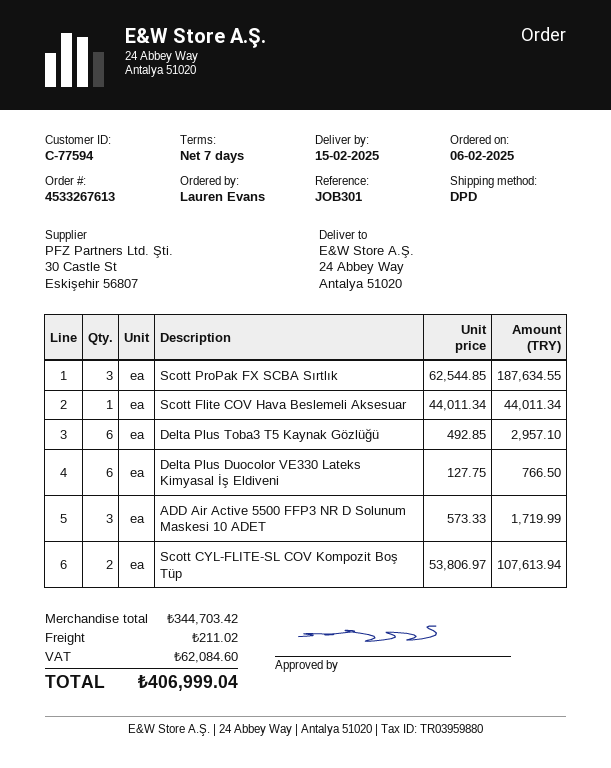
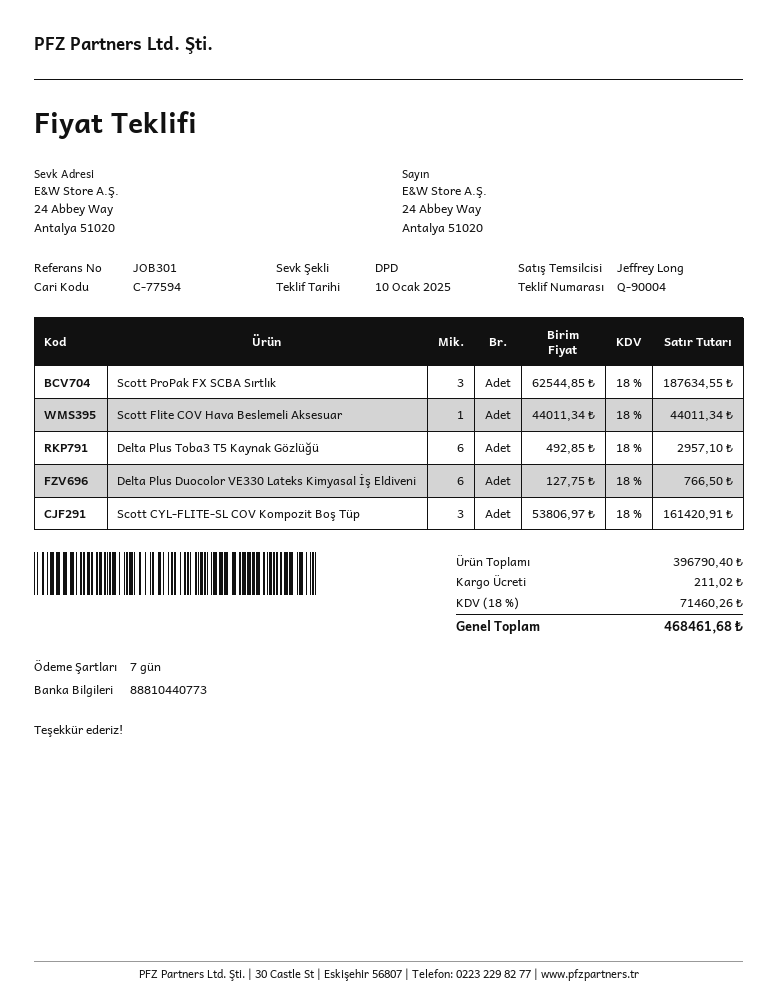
ADD Air Active 5500 FFP3 NR D Solunum Maskesi 10 ADET: 3 x 573.33 = 1719.99 -> none
Scott CYL-FLITE-SL COV Kompozit Boş Tüp: 2 x 53806.97 = 107613.94 -> 3 x 53806.97 = 161420.91
subtotal: 344703.42 -> 396790.40
tax: 62084.60 -> 71460.26
total: 406999.04 -> 468461.68

